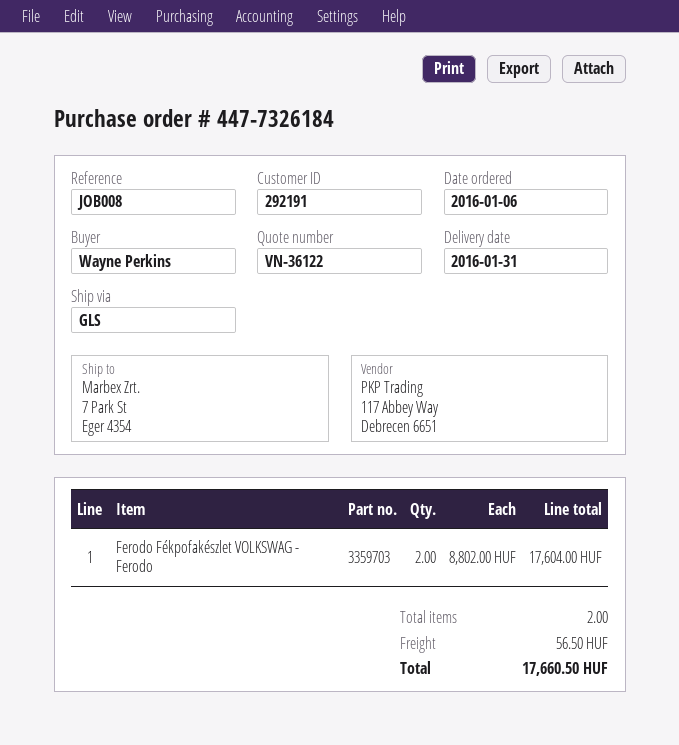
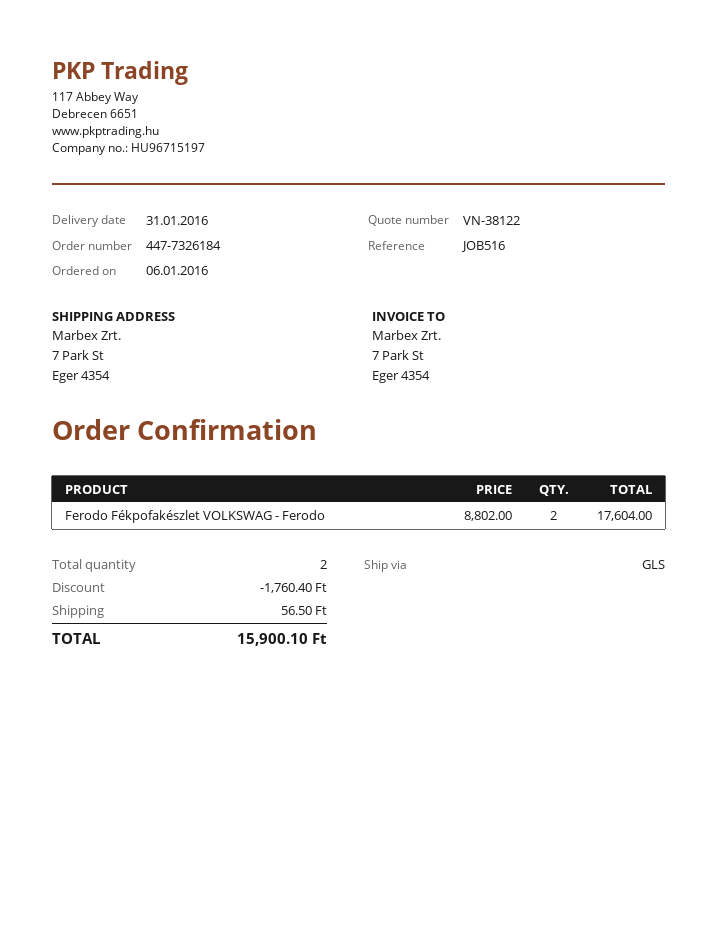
quote number: VN-36122 -> VN-38122
reference: JOB008 -> JOB516
discount: none -> 1760.40
total: 17660.50 -> 15900.10

